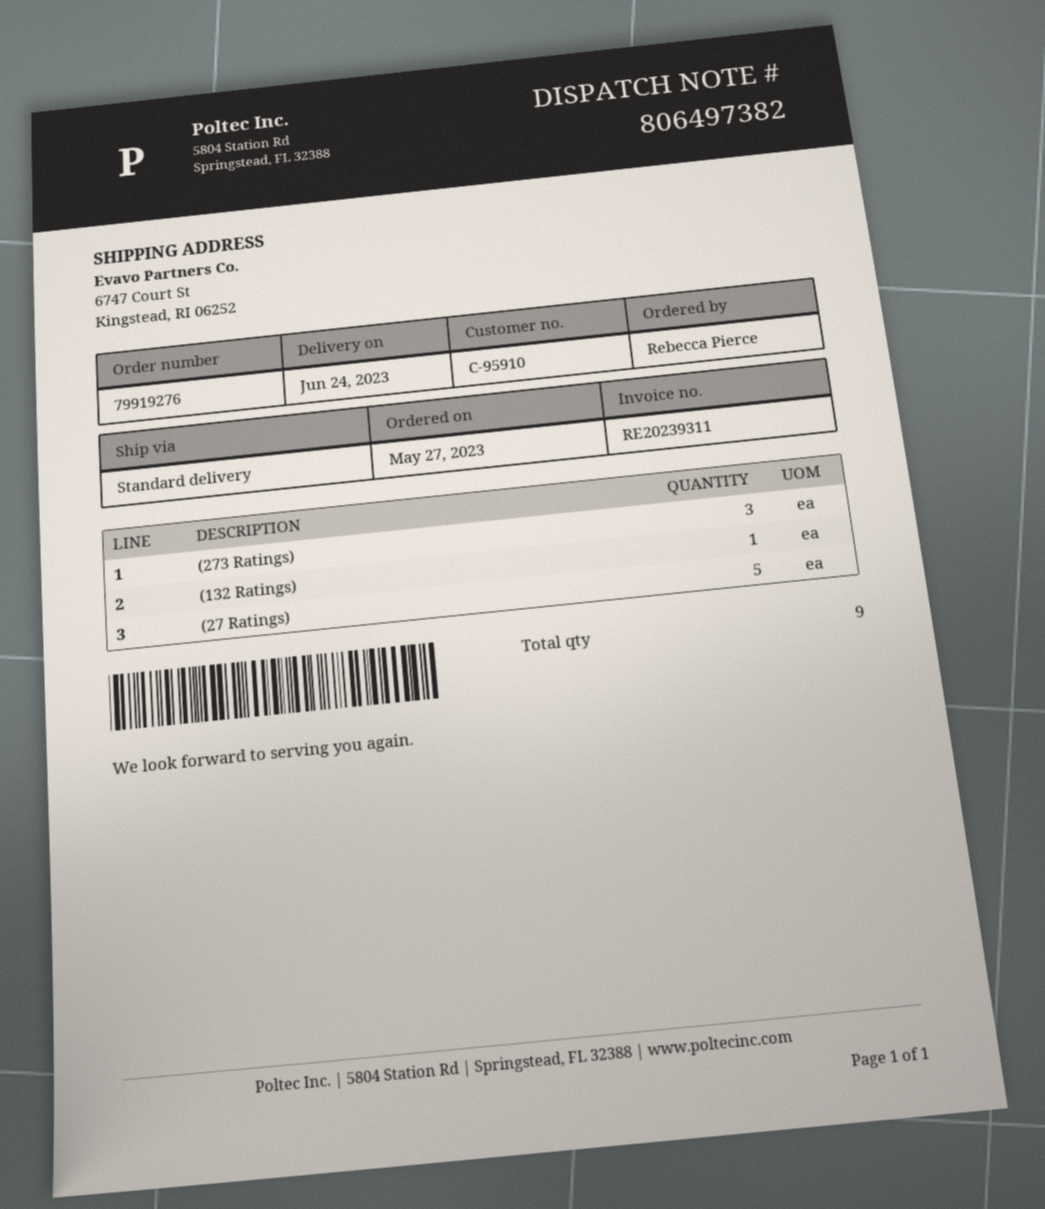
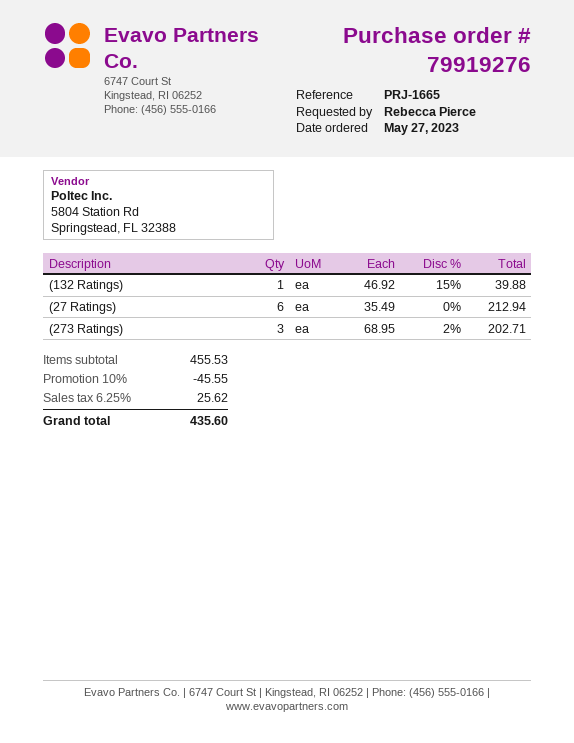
(27 Ratings): 5 -> 6

